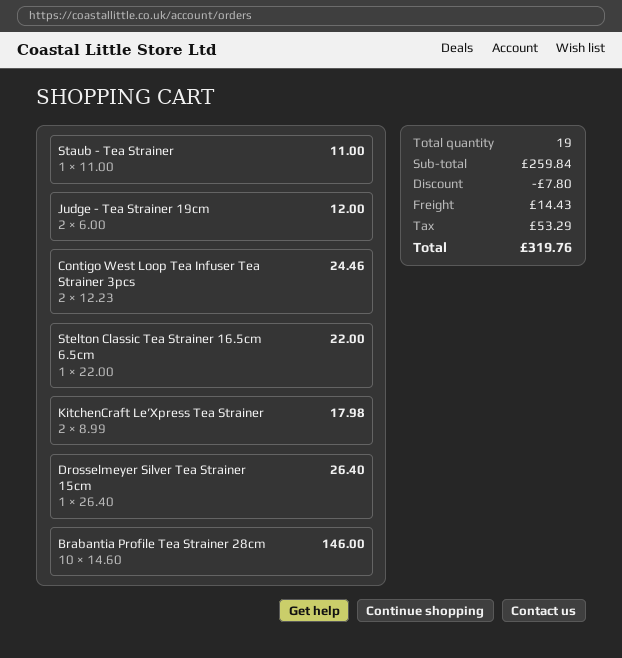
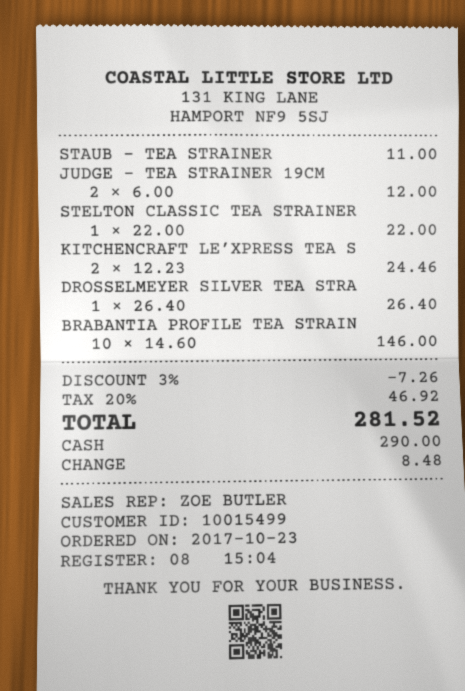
Contigo West Loop Tea Infuser Tea Strainer 3pcs: 2 x 12.23 = 24.46 -> none
KitchenCraft Le’Xpress Tea Strainer: 2 x 8.99 = 17.98 -> 2 x 12.23 = 24.46
discount: 7.80 -> 7.26
shipping: 14.43 -> none
tax: 53.29 -> 46.92
total: 319.76 -> 281.52

